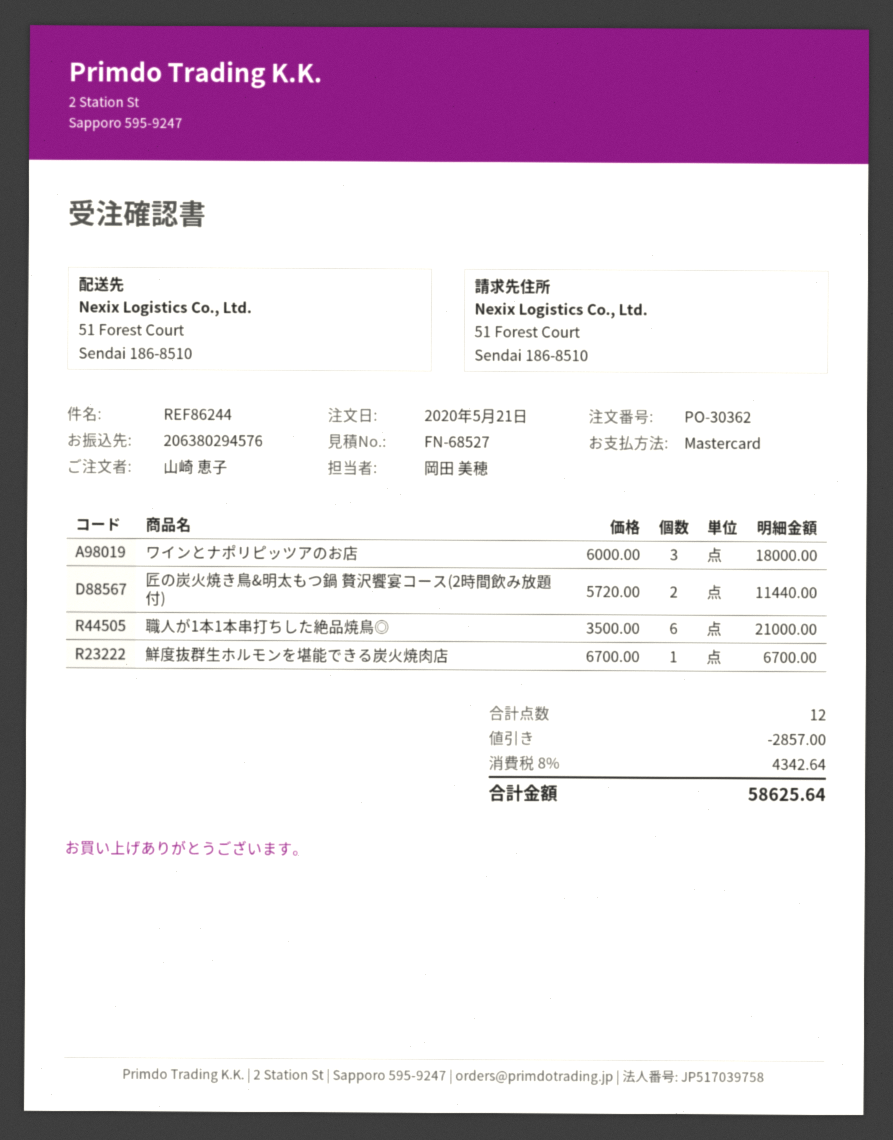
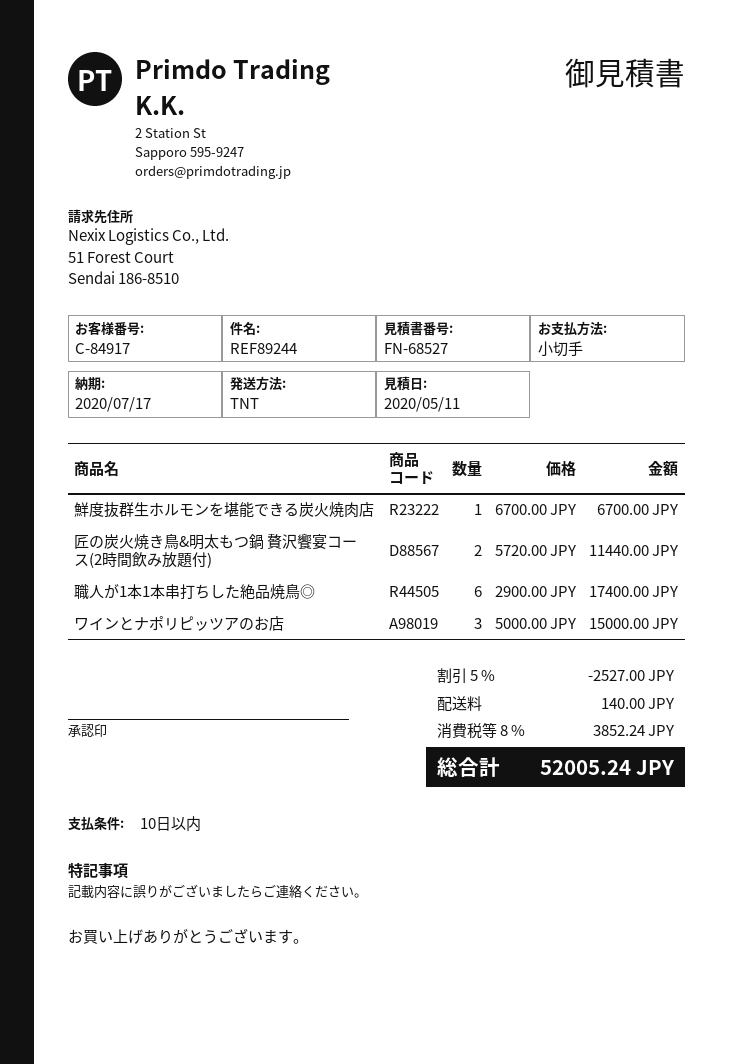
reference: REF86244 -> REF89244
payment method: Mastercard -> cheque
ワインとナポリピッツアのお店: 3 x 6000.00 = 18000.00 -> 3 x 5000.00 = 15000.00
職人が1本1本串打ちした絶品焼鳥◎: 6 x 3500.00 = 21000.00 -> 6 x 2900.00 = 17400.00
discount: 2857.00 -> 2527.00
shipping: none -> 140.00
tax: 8% = 4342.64 -> 8% = 3852.24
total: 58625.64 -> 52005.24

